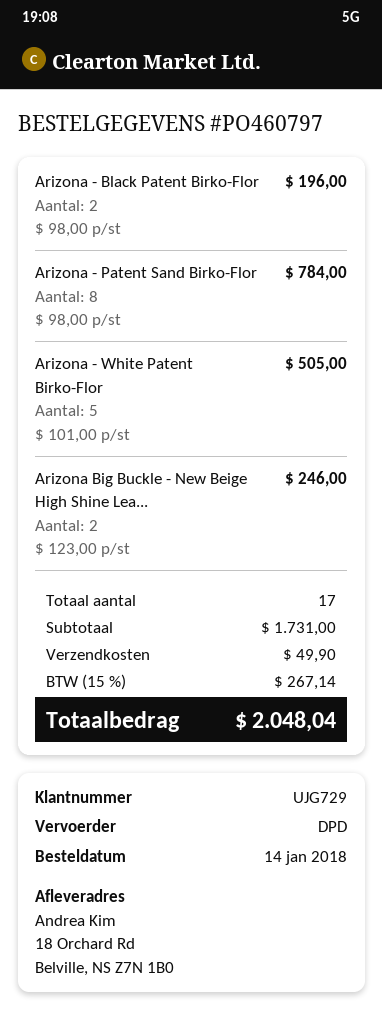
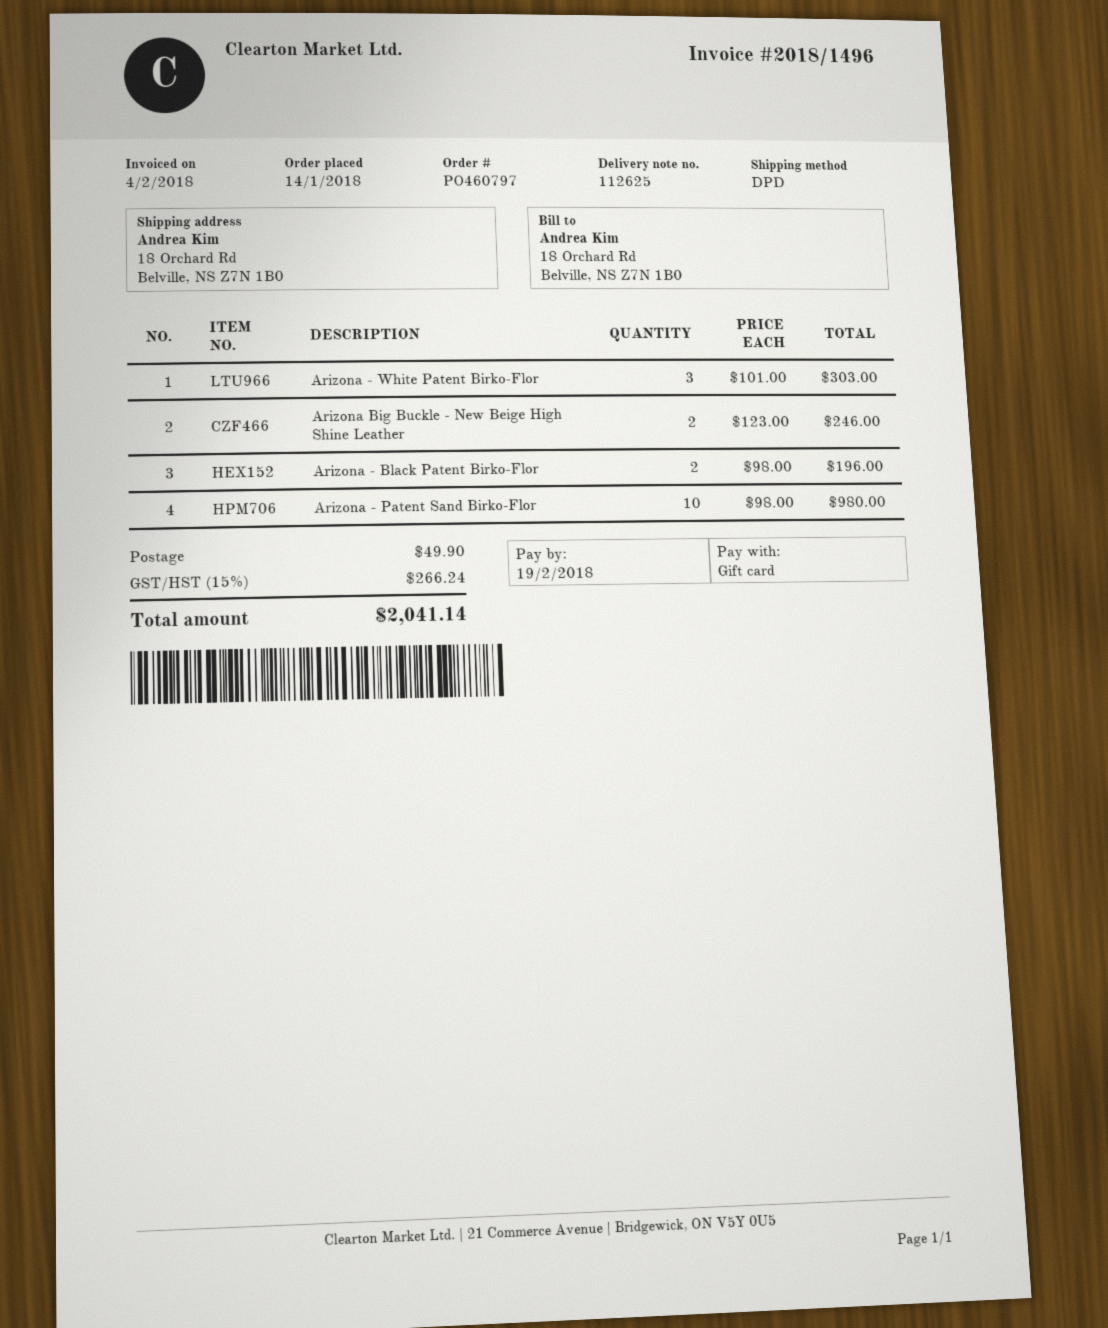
Arizona - Patent Sand Birko-Flor: 8 x 98.00 = 784.00 -> 10 x 98.00 = 980.00
Arizona - White Patent Birko-Flor: 5 x 101.00 = 505.00 -> 3 x 101.00 = 303.00
tax: 15% = 267.14 -> 15% = 266.24
total: 2048.04 -> 2041.14

